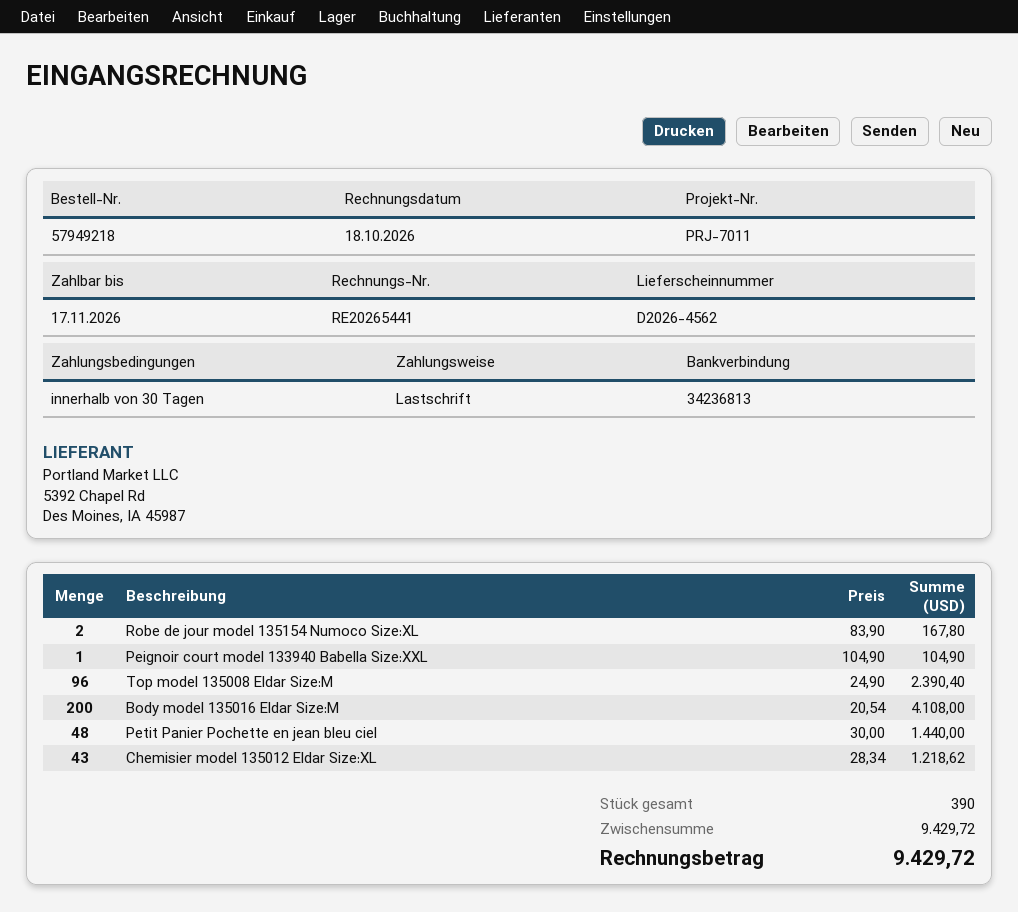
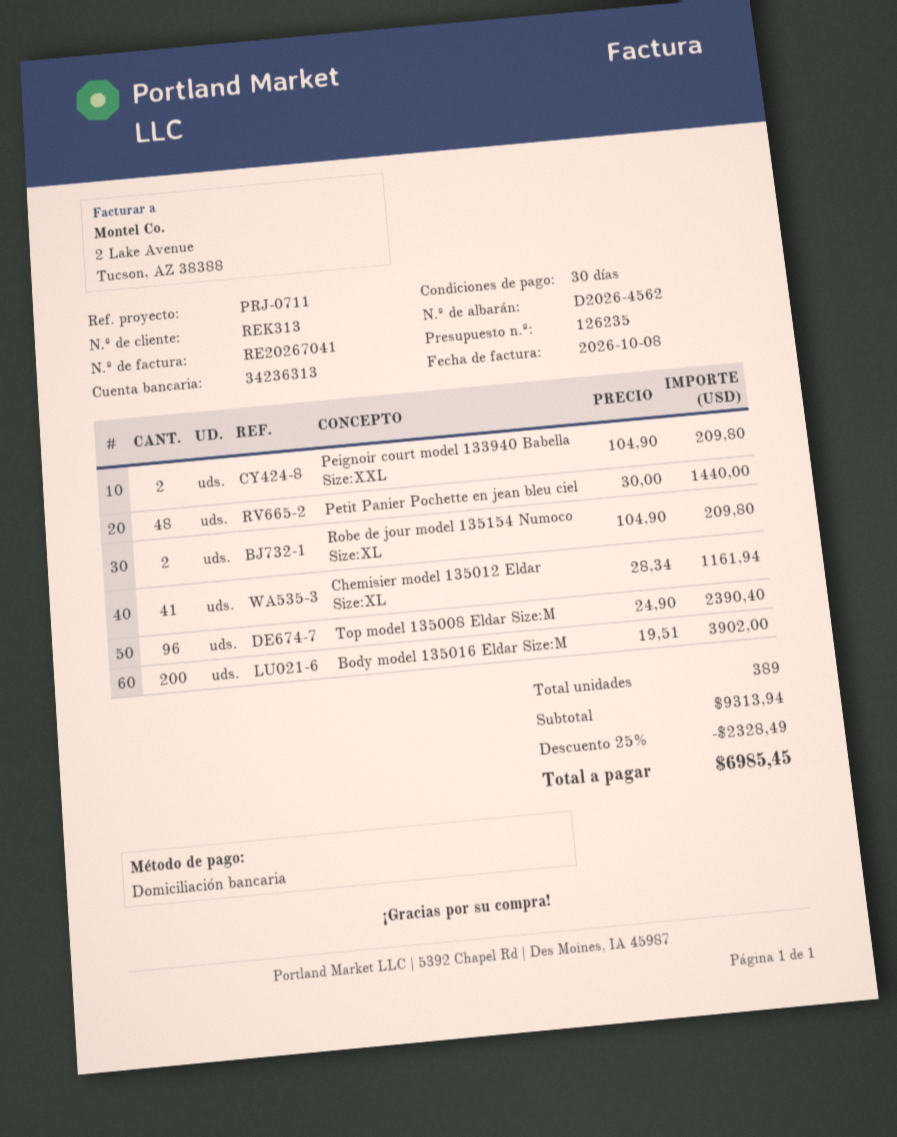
invoice number: RE20265441 -> RE20267041
invoice date: 2026-10-18 -> 2026-10-08
reference: PRJ-7011 -> PRJ-0711
bank account: 34236813 -> 34236313
Robe de jour model 135154 Numoco Size:XL: 2 x 83.90 = 167.80 -> 2 x 104.90 = 209.80
Peignoir court model 133940 Babella Size:XXL: 1 x 104.90 = 104.90 -> 2 x 104.90 = 209.80
Body model 135016 Eldar Size:M: 200 x 20.54 = 4108.00 -> 200 x 19.51 = 3902.00
Chemisier model 135012 Eldar Size:XL: 43 x 28.34 = 1218.62 -> 41 x 28.34 = 1161.94
total quantity: 390 -> 389
subtotal: 9429.72 -> 9313.94
discount: none -> 25% = 2328.49
total: 9429.72 -> 6985.45

